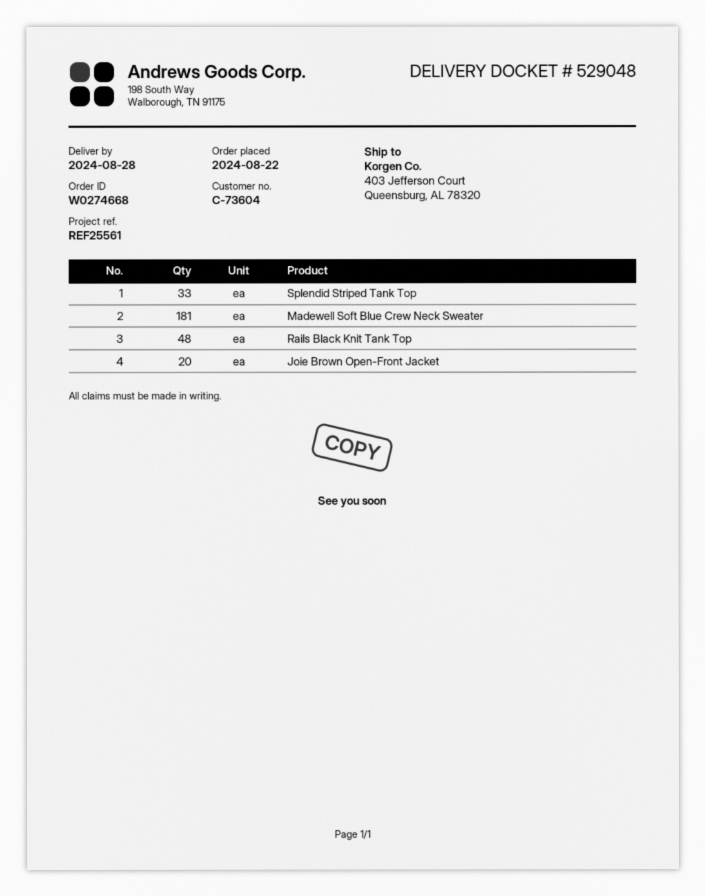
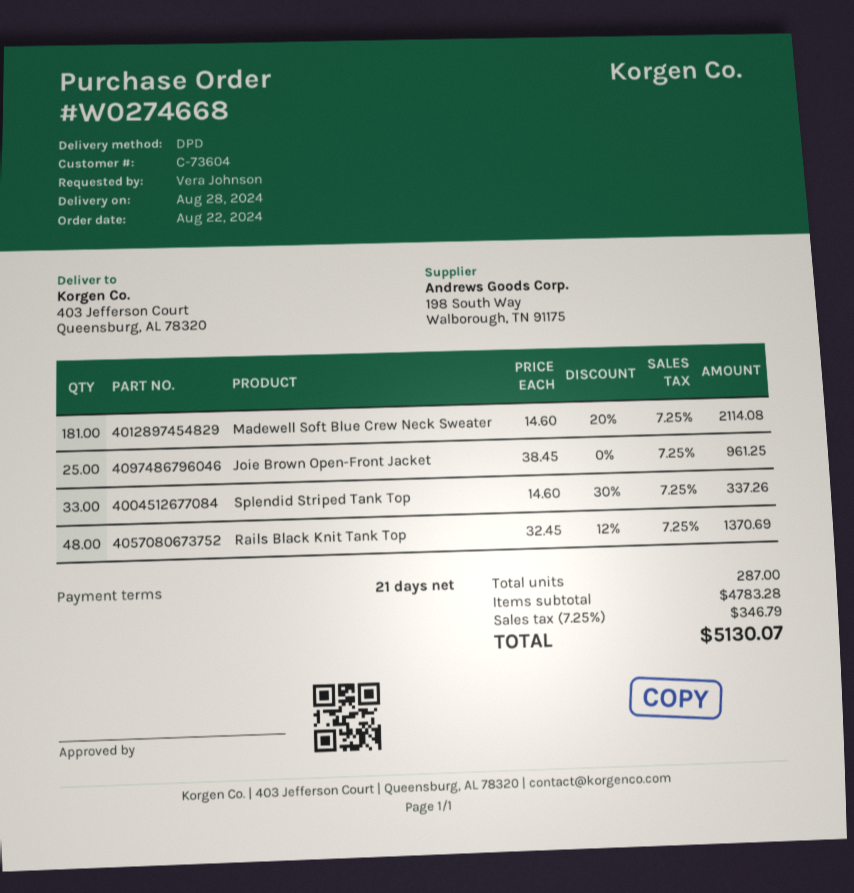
Joie Brown Open-Front Jacket: 20 -> 25

